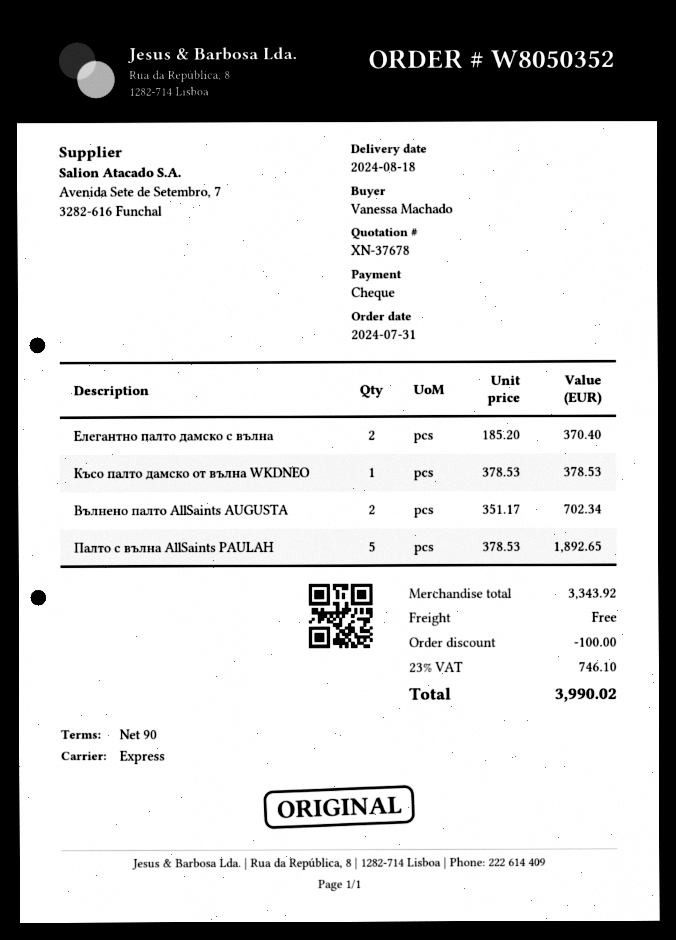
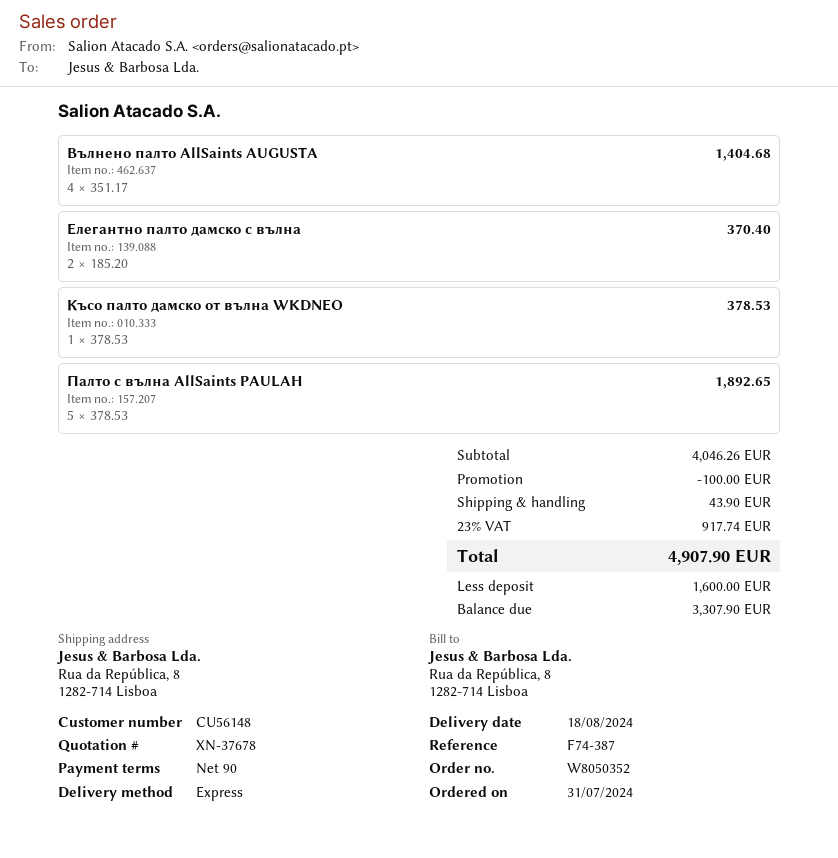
Вълнено палто AllSaints AUGUSTA: 2 x 351.17 = 702.34 -> 4 x 351.17 = 1404.68
subtotal: 3343.92 -> 4046.26
shipping: 0.00 -> 43.90
tax: 23% = 746.10 -> 23% = 917.74
total: 3990.02 -> 4907.90

